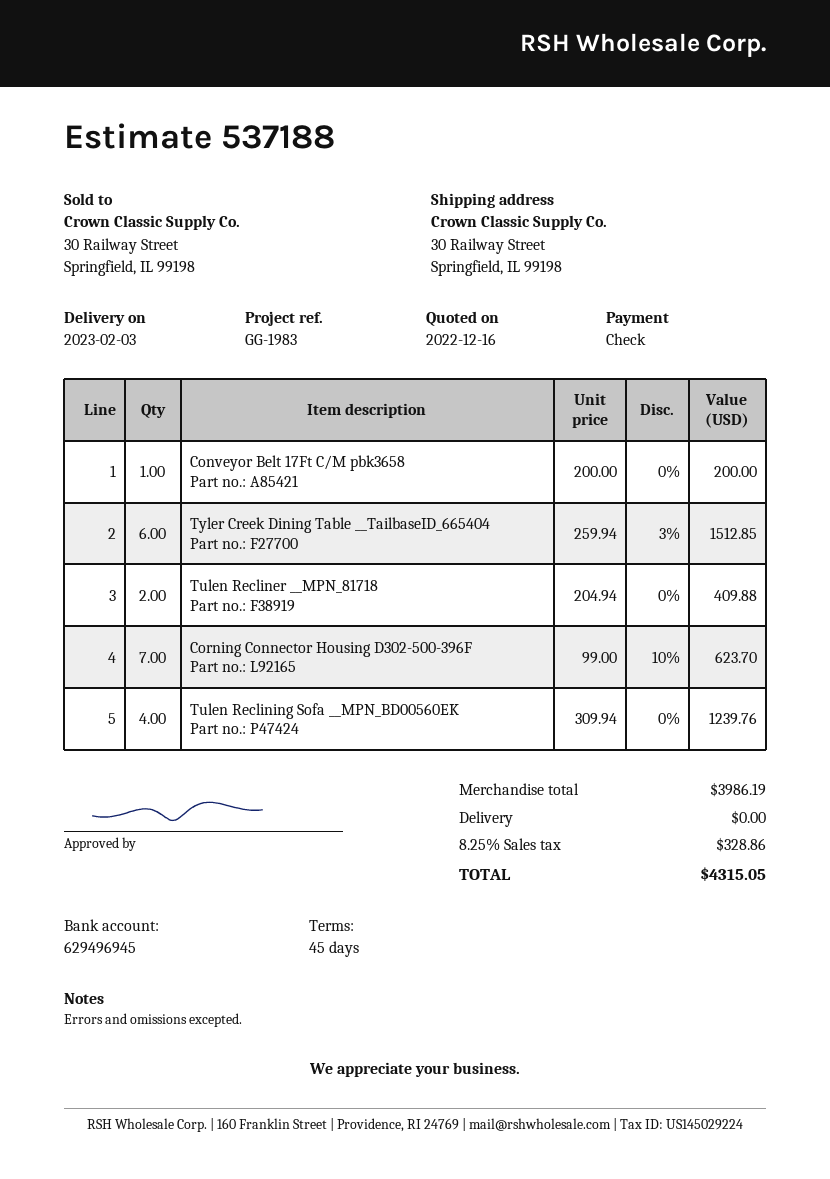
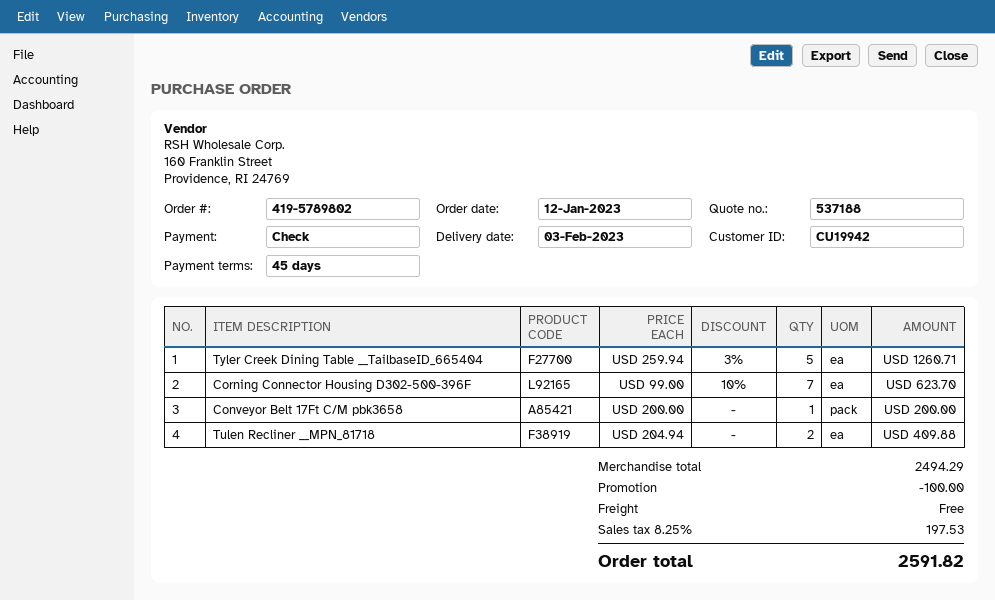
Tyler Creek Dining Table __TailbaseID_665404: 6 x 259.94 - 3% = 1512.85 -> 5 x 259.94 - 3% = 1260.71
Tulen Reclining Sofa __MPN_BD00560EK: 4 x 309.94 = 1239.76 -> none
subtotal: 3986.19 -> 2494.29
discount: none -> 100.00
tax: 8.25% = 328.86 -> 8.25% = 197.53
total: 4315.05 -> 2591.82

